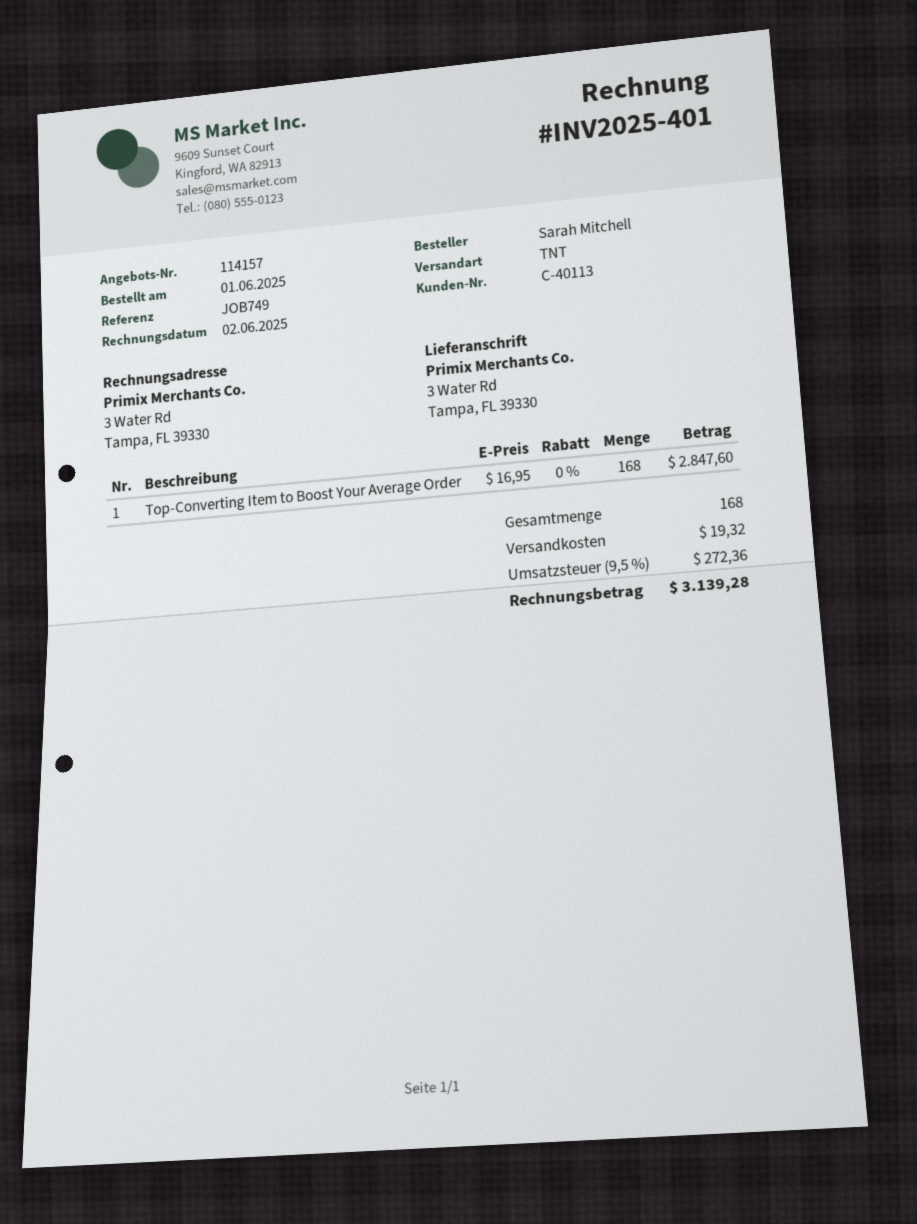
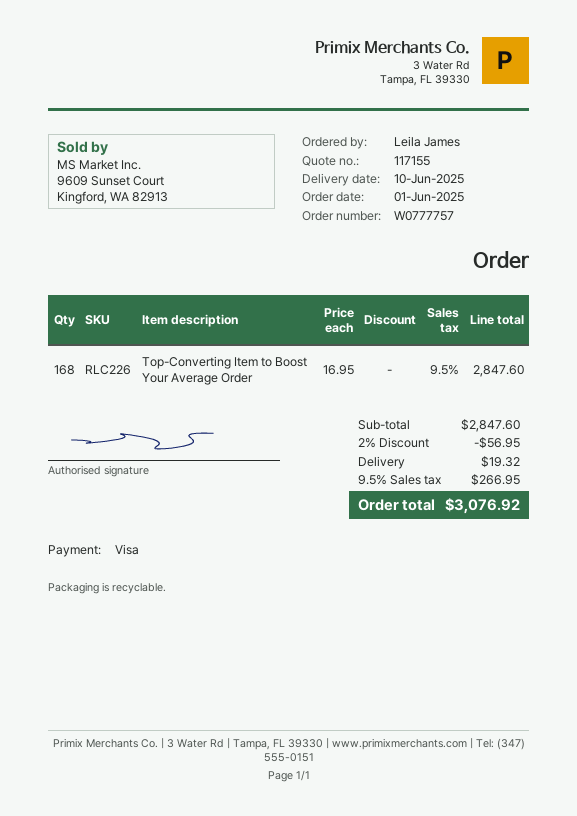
quote number: 114157 -> 117155
ordered by: Sarah Mitchell -> Leila James
discount: none -> 2% = 56.95
tax: 9.5% = 272.36 -> 9.5% = 266.95
total: 3139.28 -> 3076.92

